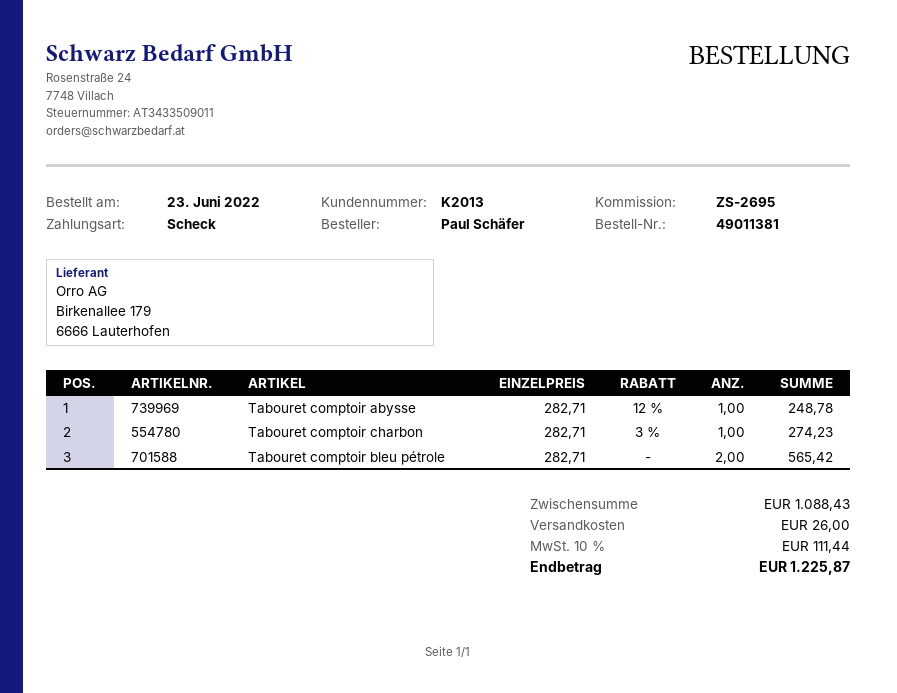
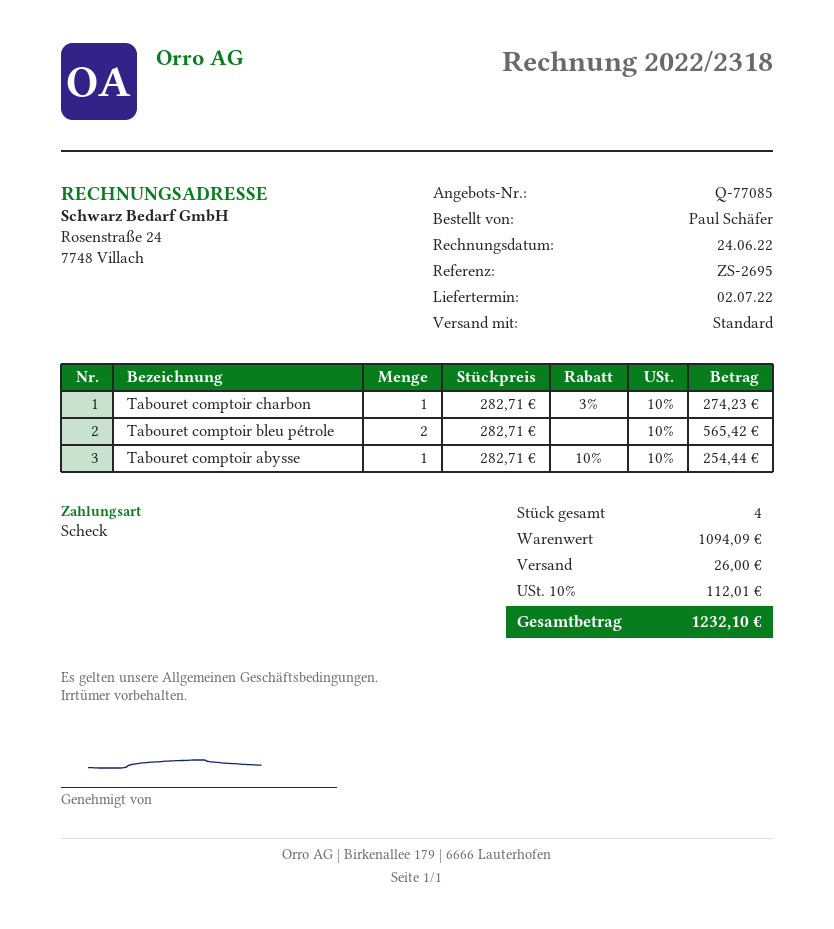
Tabouret comptoir abysse: 1 x 282.71 - 12% = 248.78 -> 1 x 282.71 - 10% = 254.44
subtotal: 1088.43 -> 1094.09
tax: 10% = 111.44 -> 10% = 112.01
total: 1225.87 -> 1232.10

